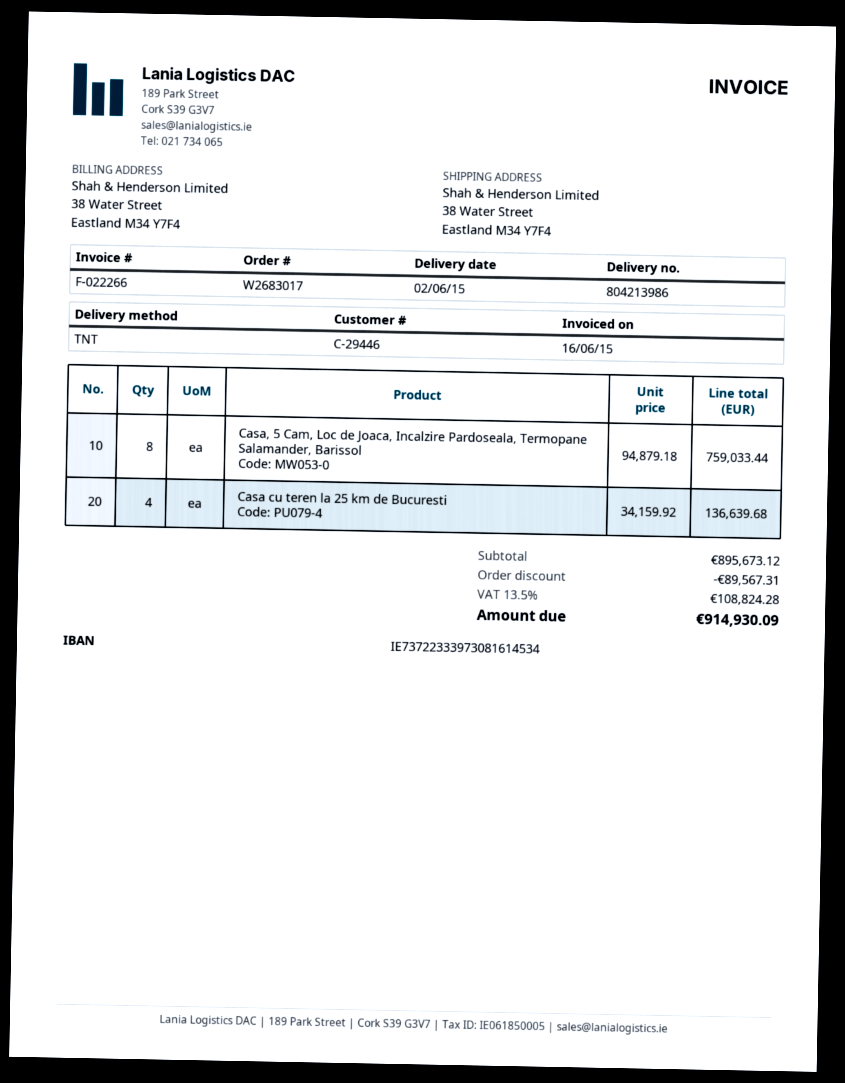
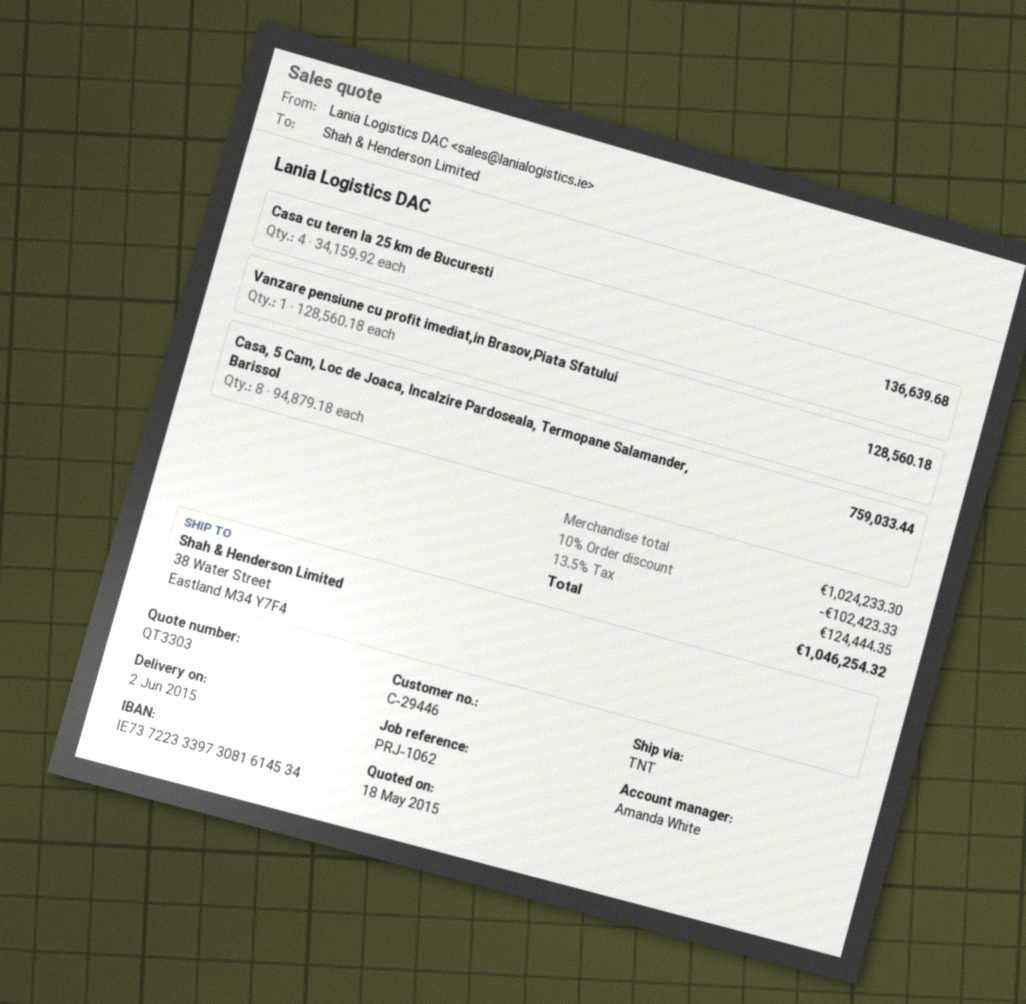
Vanzare pensiune cu profit imediat,in Brasov,Piata Sfatului: none -> 1 x 128560.18 = 128560.18
subtotal: 895673.12 -> 1024233.30
discount: 89567.31 -> 102423.33
tax: 13.5% = 108824.28 -> 13.5% = 124444.35
total: 914930.09 -> 1046254.32

